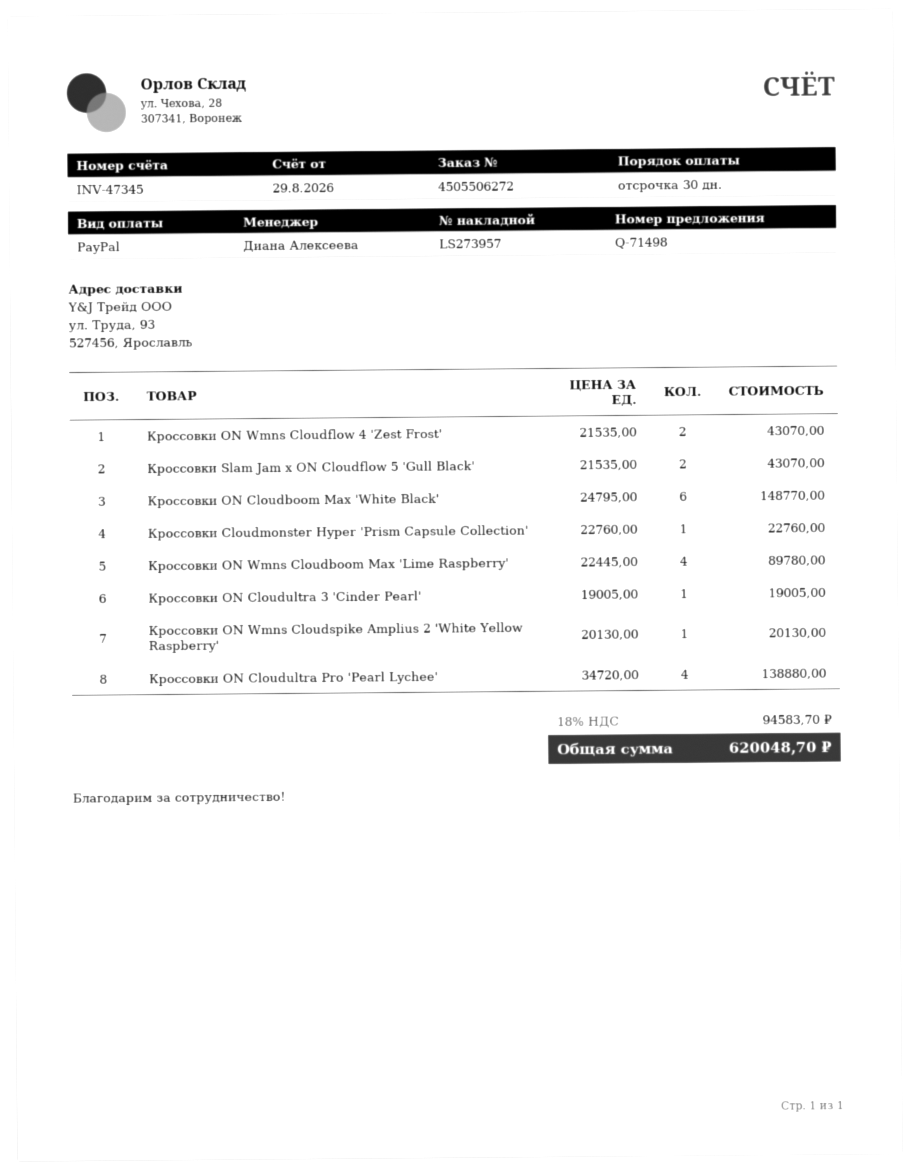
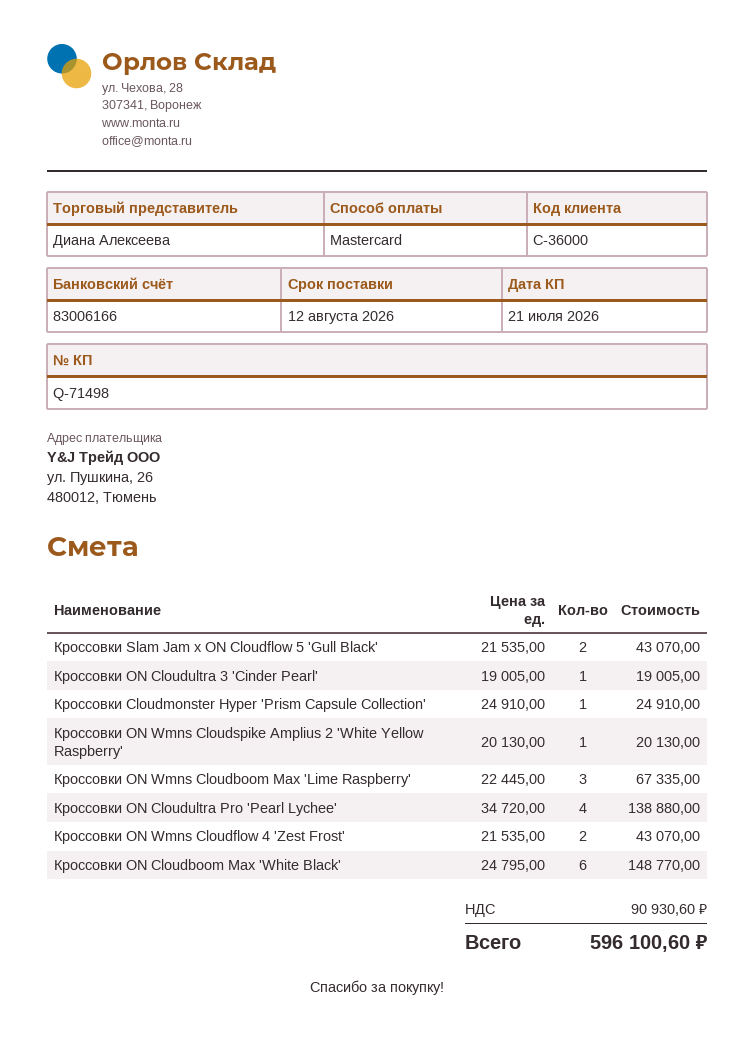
payment method: PayPal -> Mastercard
Кроссовки Cloudmonster Hyper 'Prism Capsule Collection': 1 x 22760.00 = 22760.00 -> 1 x 24910.00 = 24910.00
Кроссовки ON Wmns Cloudboom Max 'Lime Raspberry': 4 x 22445.00 = 89780.00 -> 3 x 22445.00 = 67335.00
tax: 94583.70 -> 90930.60
total: 620048.70 -> 596100.60

